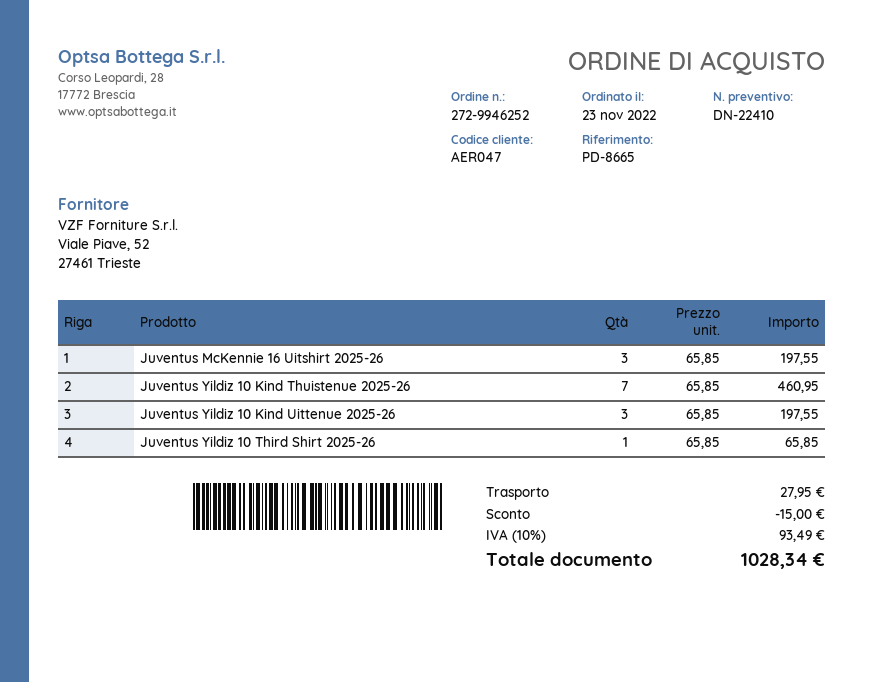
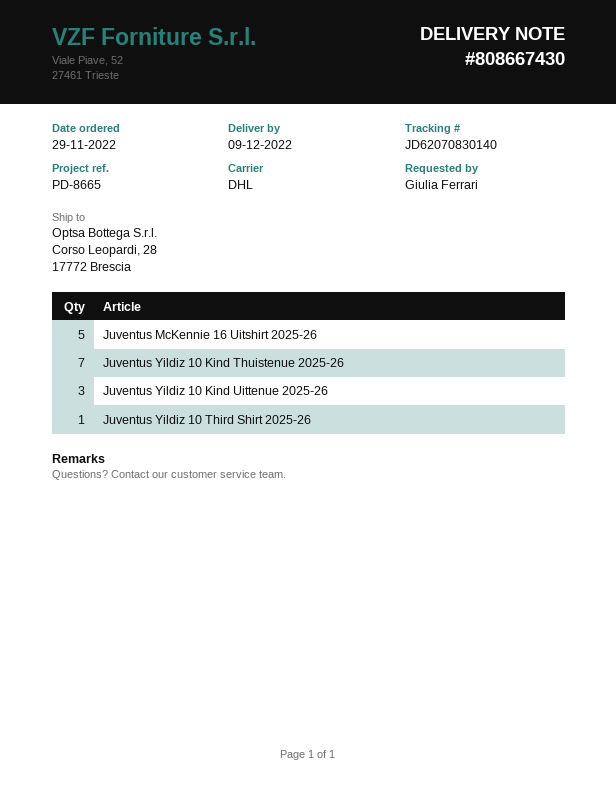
order date: 2022-11-23 -> 2022-11-29
Juventus McKennie 16 Uitshirt 2025-26: 3 -> 5

